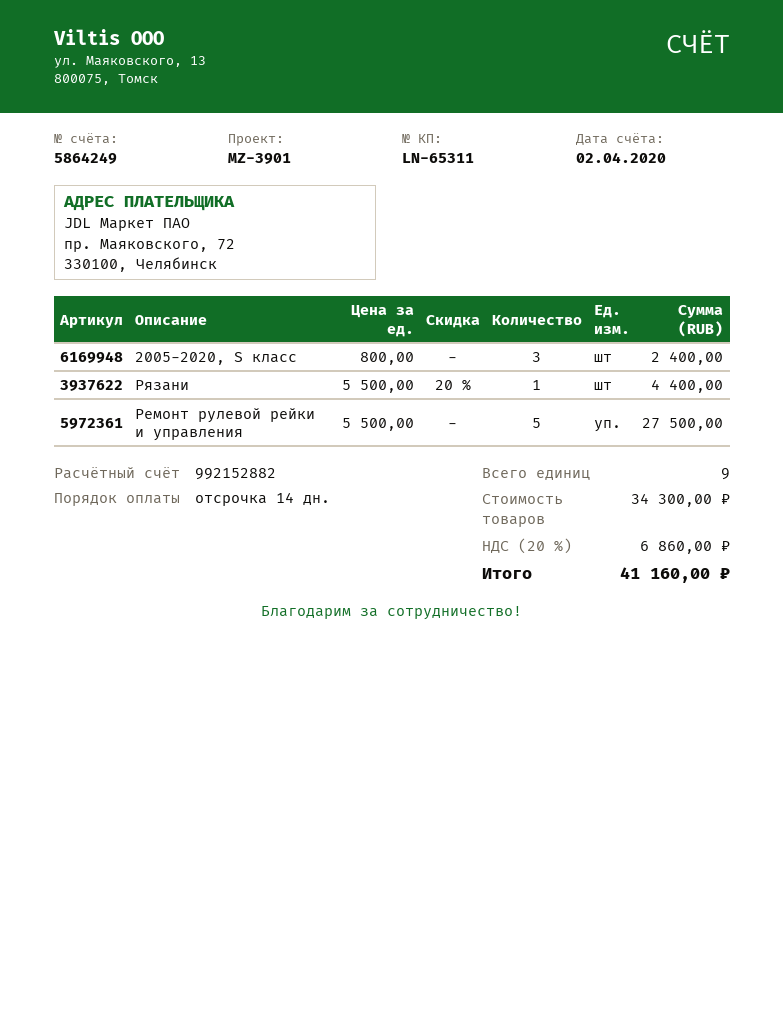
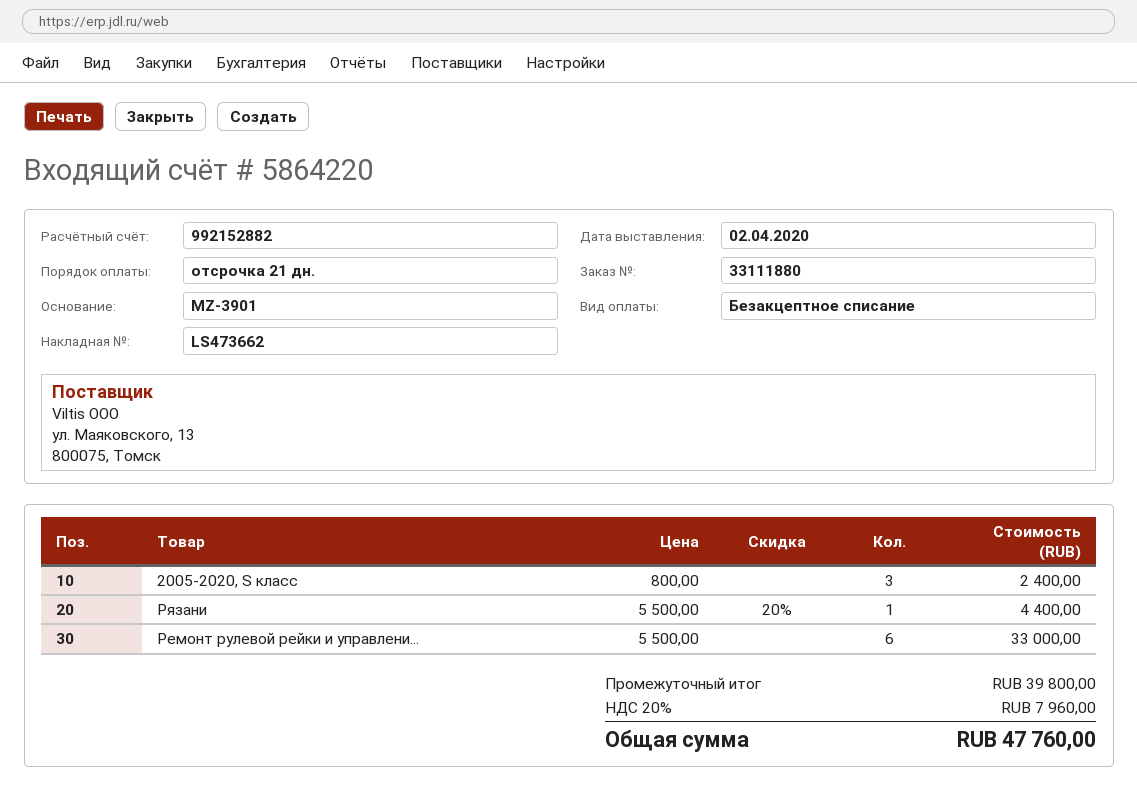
invoice number: 5864249 -> 5864220
payment terms: 14 days -> 21 days
Ремонт рулевой рейки и управления: 5 x 5500.00 = 27500.00 -> 6 x 5500.00 = 33000.00
subtotal: 34300.00 -> 39800.00
tax: 20% = 6860.00 -> 20% = 7960.00
total: 41160.00 -> 47760.00

